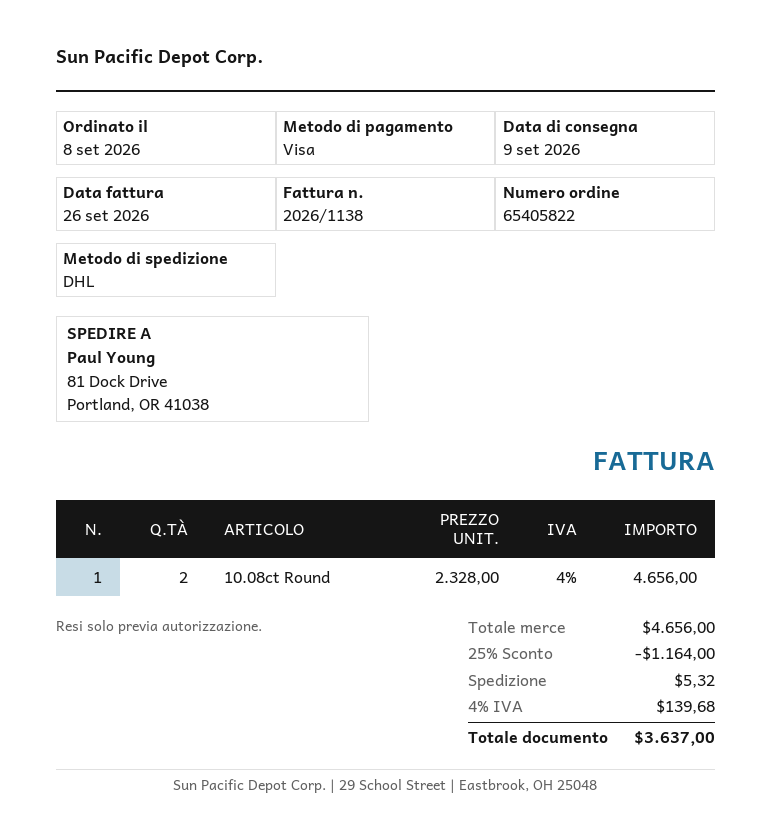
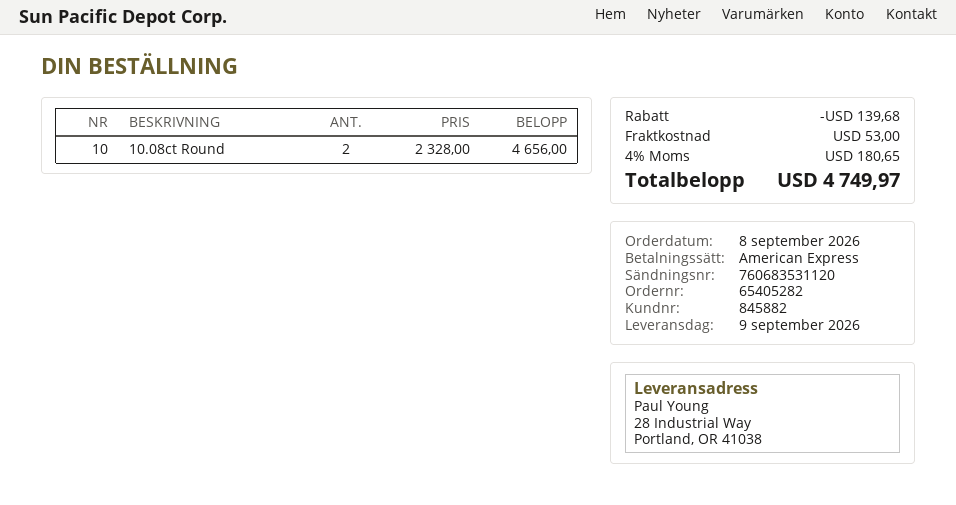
order number: 65405822 -> 65405282
payment method: Visa -> American Express
ship to: 81 Dock Drive, Portland, OR 41038 -> 28 Industrial Way, Portland, OR 41038
discount: 1164.00 -> 139.68
shipping: 5.32 -> 53.00
tax: 4% = 139.68 -> 4% = 180.65
total: 3637.00 -> 4749.97

